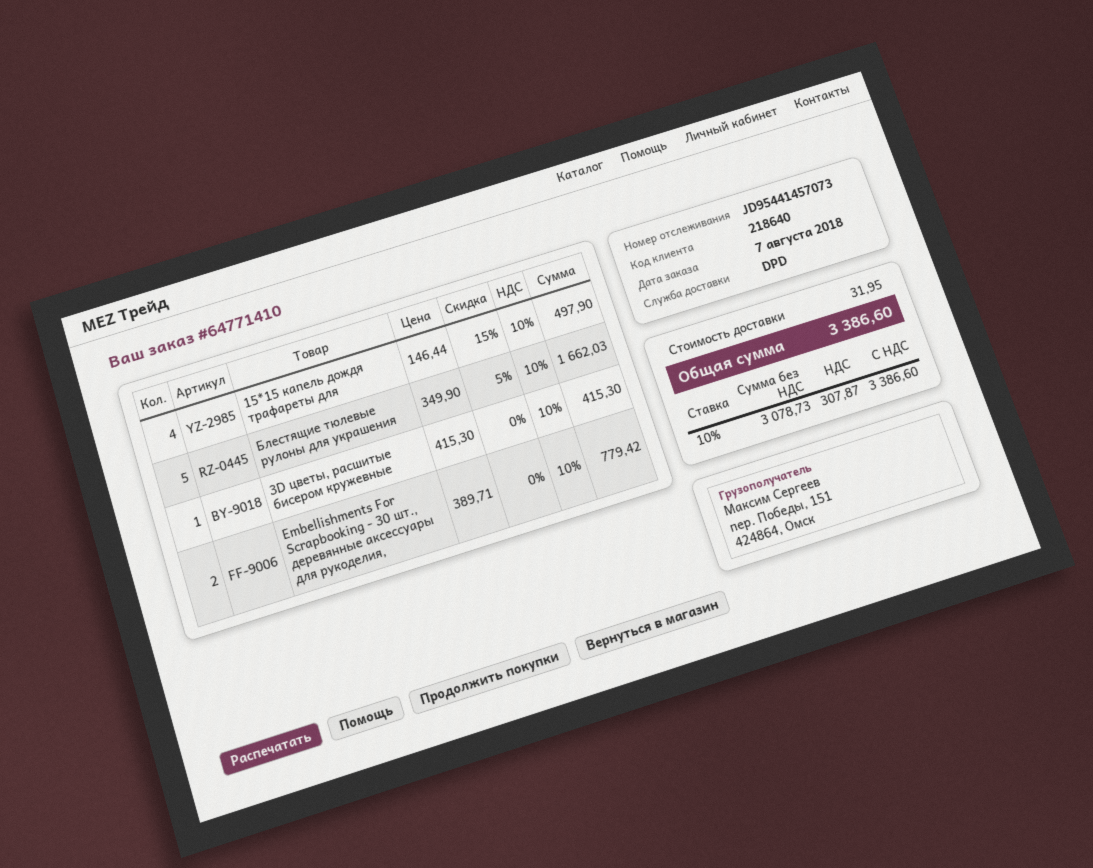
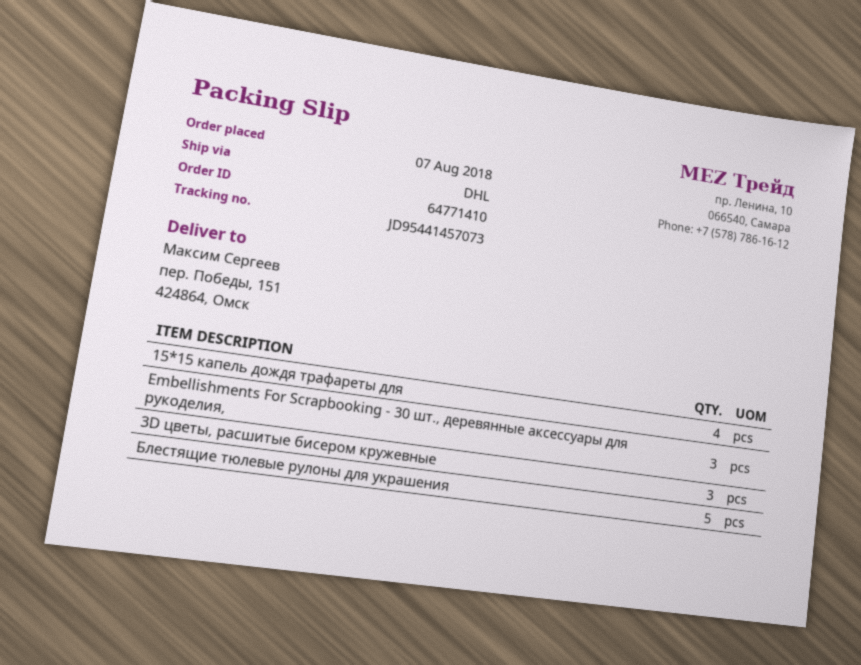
shipping method: DPD -> DHL
3D цветы, расшитые бисером кружевные: 1 -> 3
Embellishments For Scrapbooking - 30 шт., деревянные аксессуары для рукоделия,: 2 -> 3

